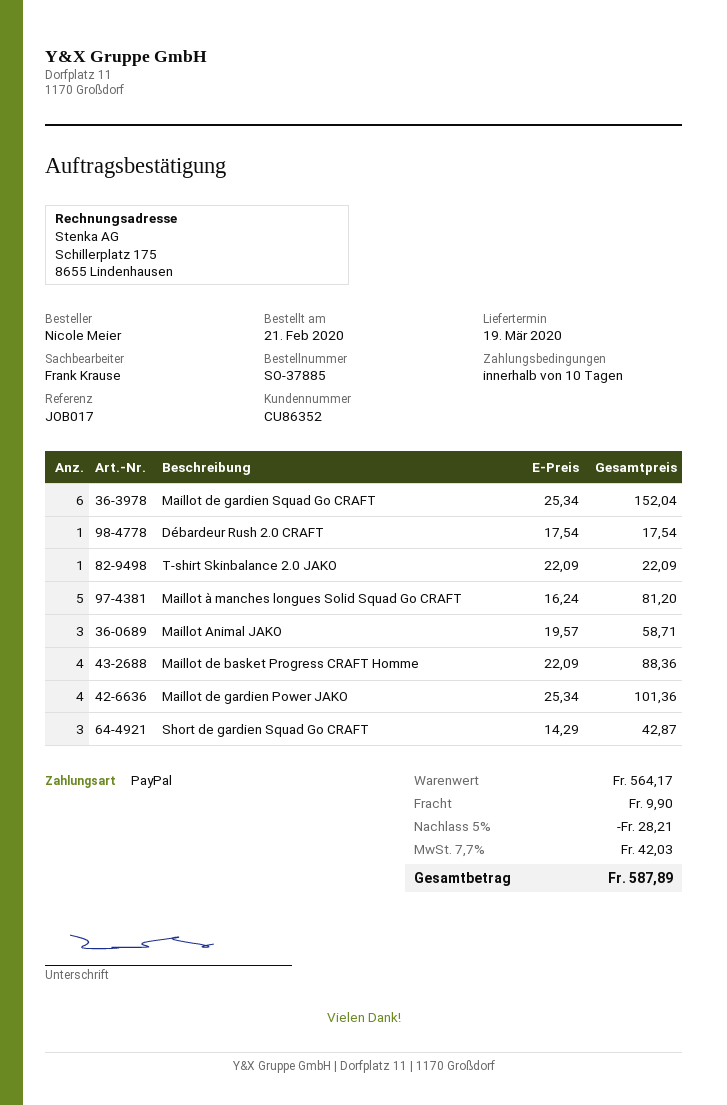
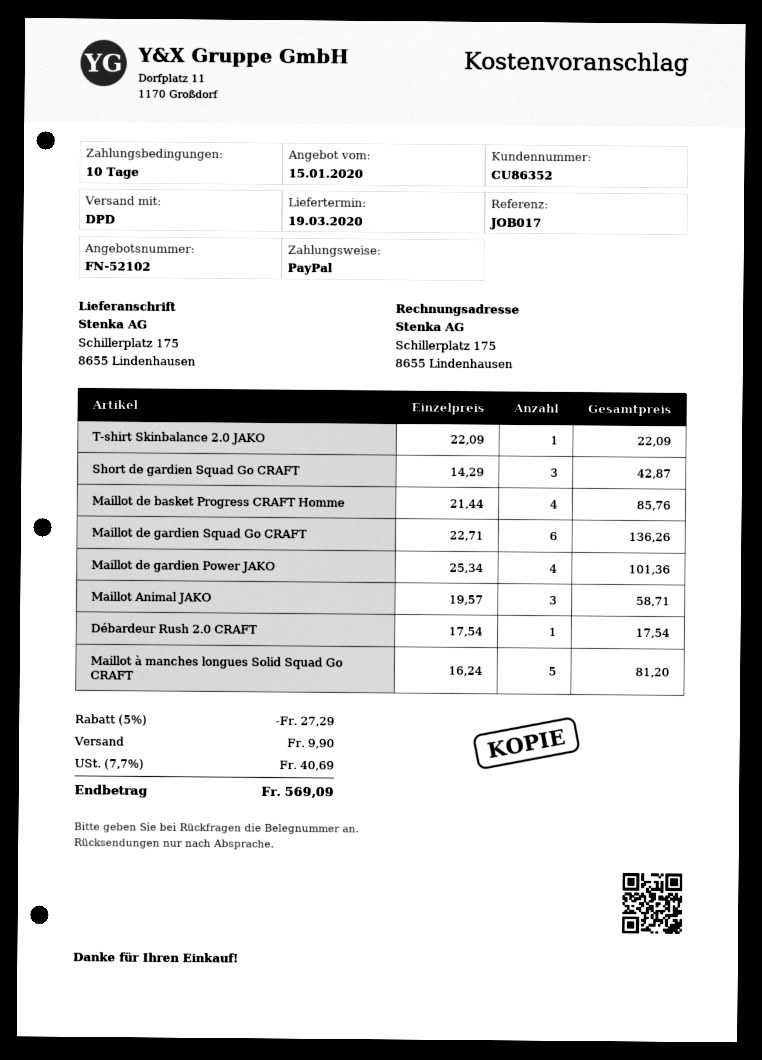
Maillot de gardien Squad Go CRAFT: 6 x 25.34 = 152.04 -> 6 x 22.71 = 136.26
Maillot de basket Progress CRAFT Homme: 4 x 22.09 = 88.36 -> 4 x 21.44 = 85.76
discount: 5% = 28.21 -> 5% = 27.29
tax: 7.7% = 42.03 -> 7.7% = 40.69
total: 587.89 -> 569.09

